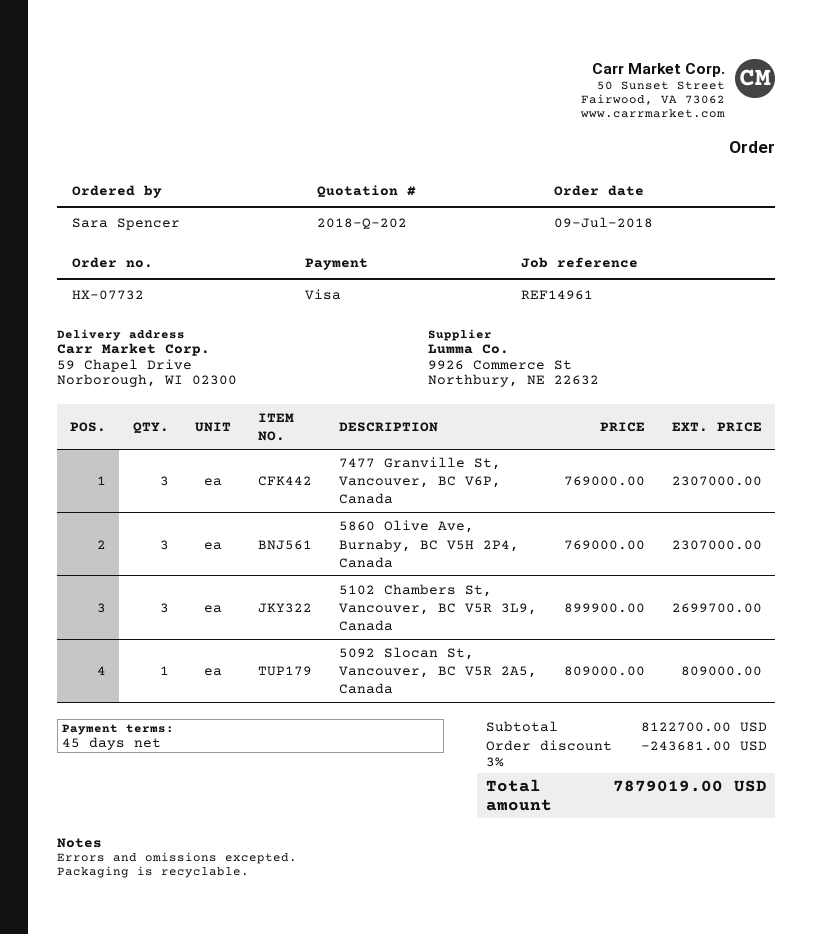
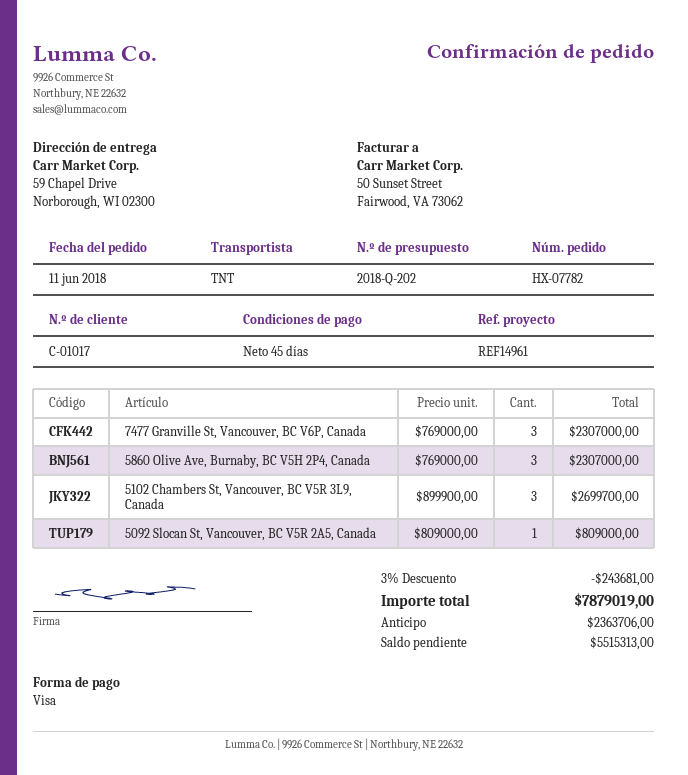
order number: HX-07732 -> HX-07782
order date: 2018-07-09 -> 2018-06-11

